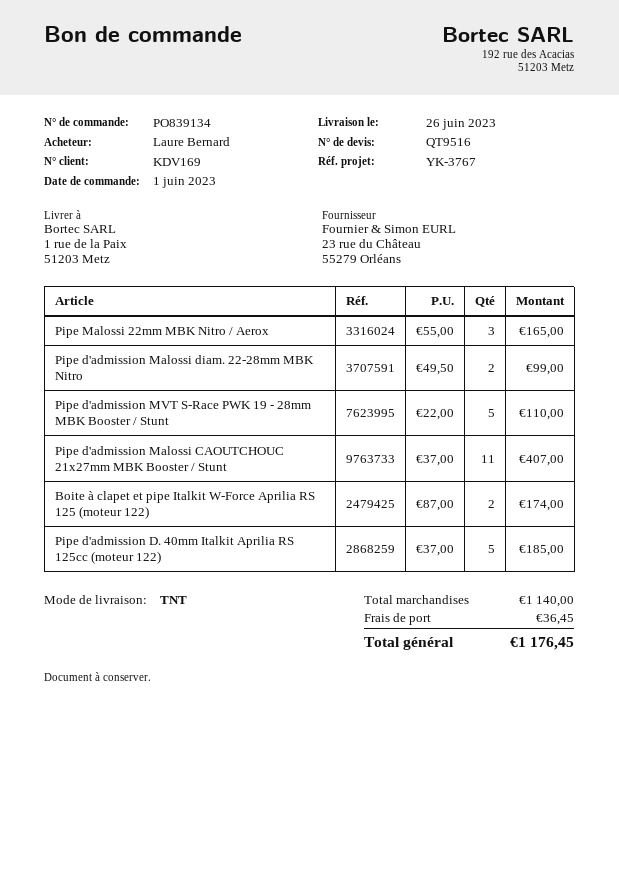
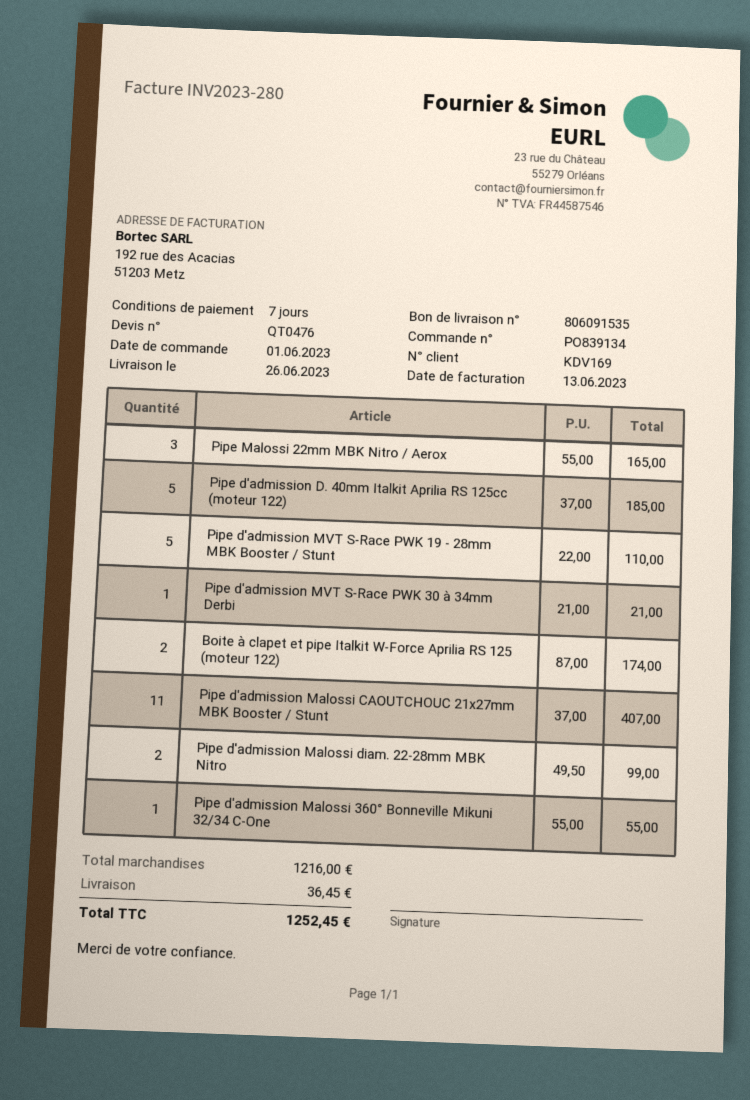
quote number: QT9516 -> QT0476
Pipe d'admission MVT S-Race PWK 30 à 34mm Derbi: none -> 1 x 21.00 = 21.00
Pipe d'admission Malossi 360° Bonneville Mikuni 32/34 C-One: none -> 1 x 55.00 = 55.00
subtotal: 1140.00 -> 1216.00
total: 1176.45 -> 1252.45

